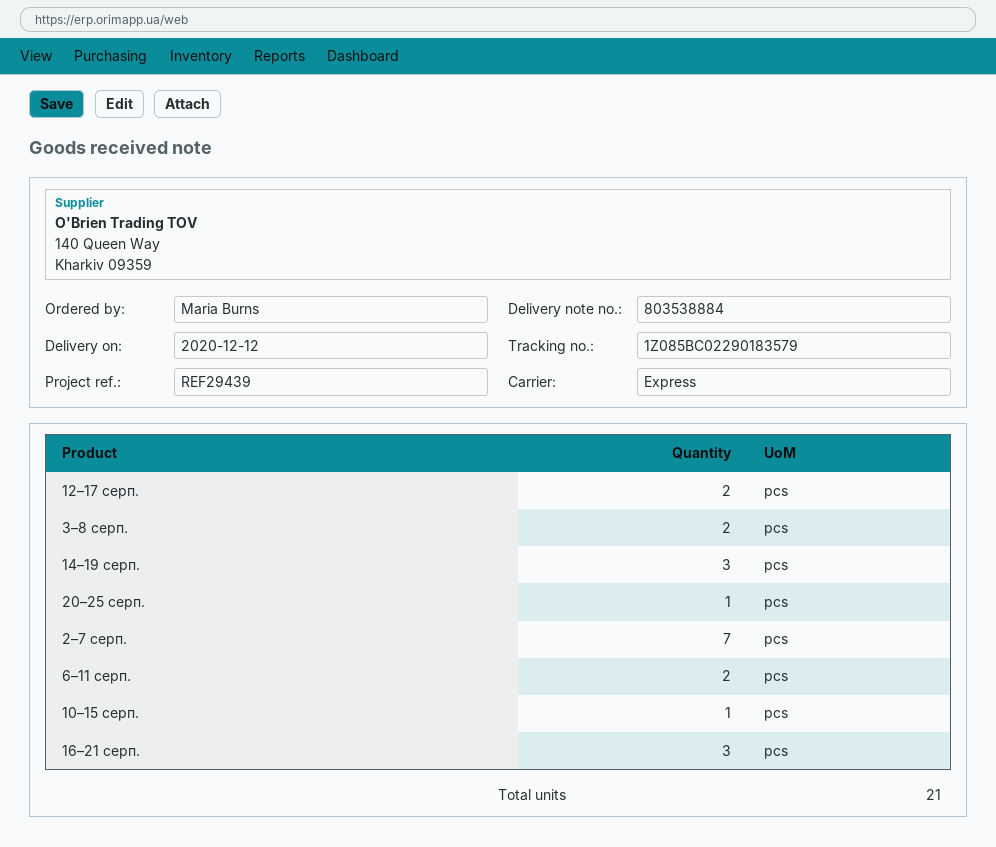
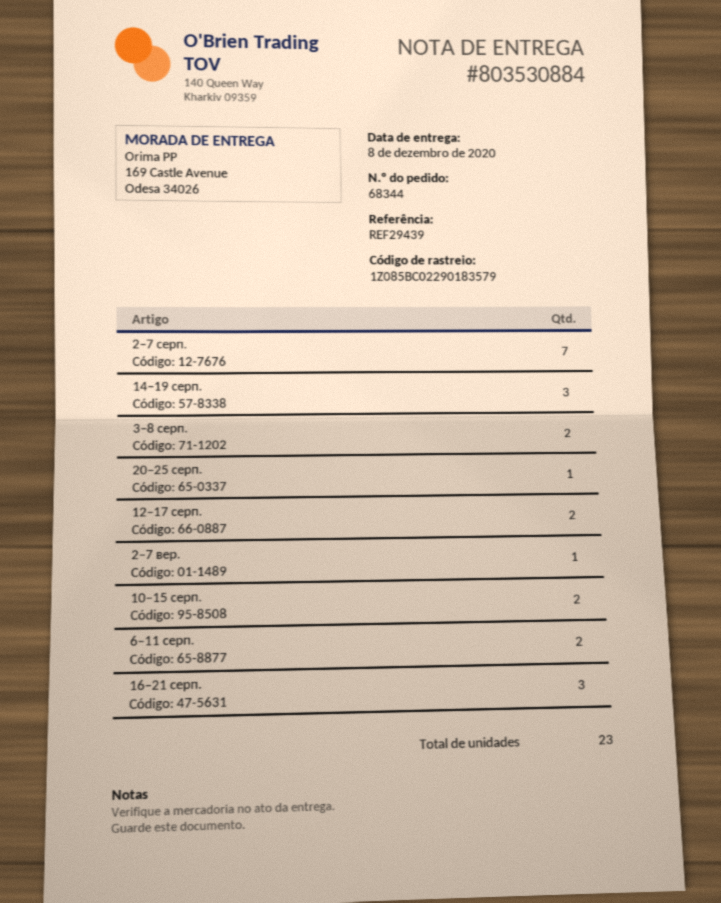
delivery note number: 803538884 -> 803530884
delivery date: 2020-12-12 -> 2020-12-08
10–15 серп.: 1 -> 2
2–7 вер.: none -> 1
total quantity: 21 -> 23

